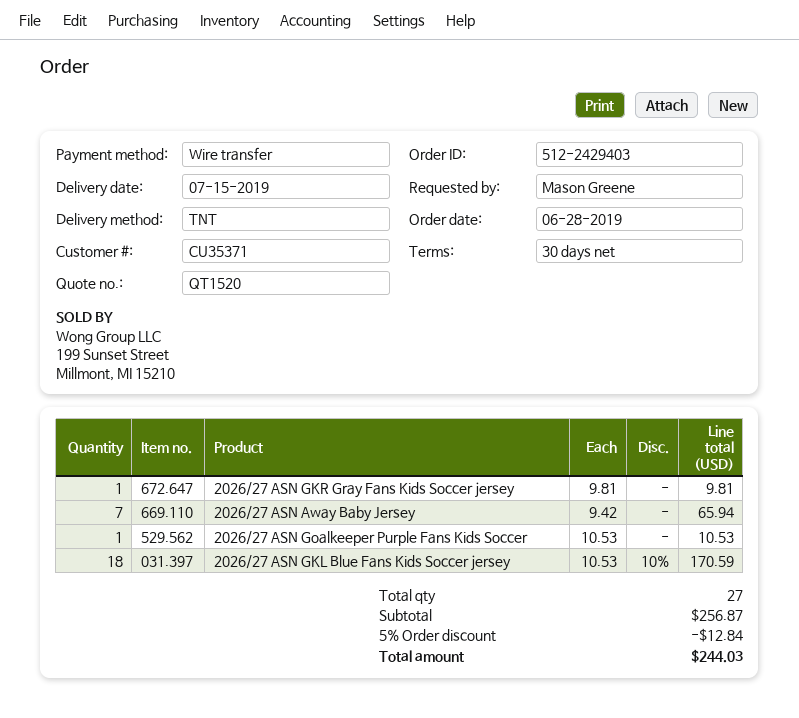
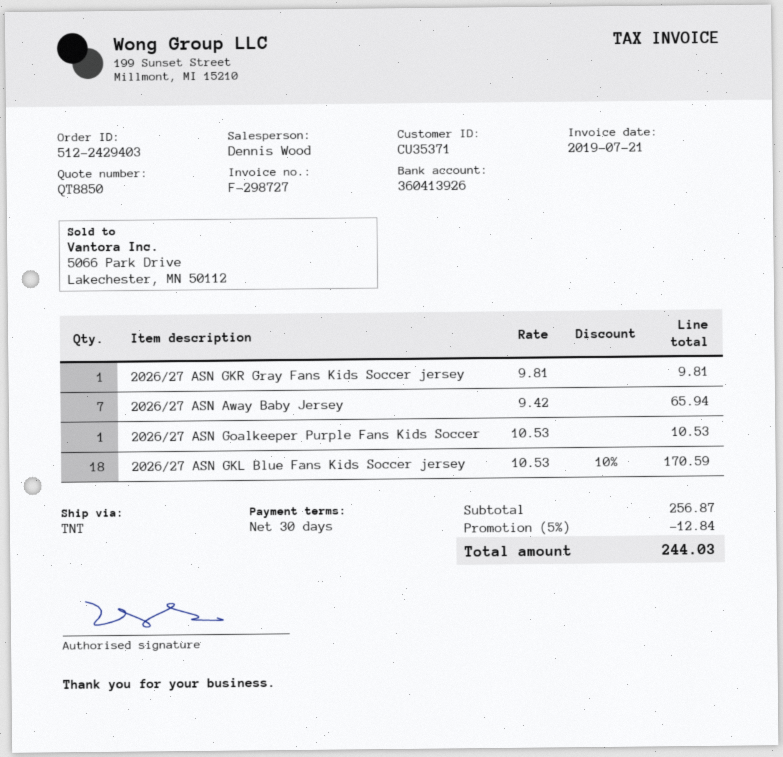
quote number: QT1520 -> QT8850

